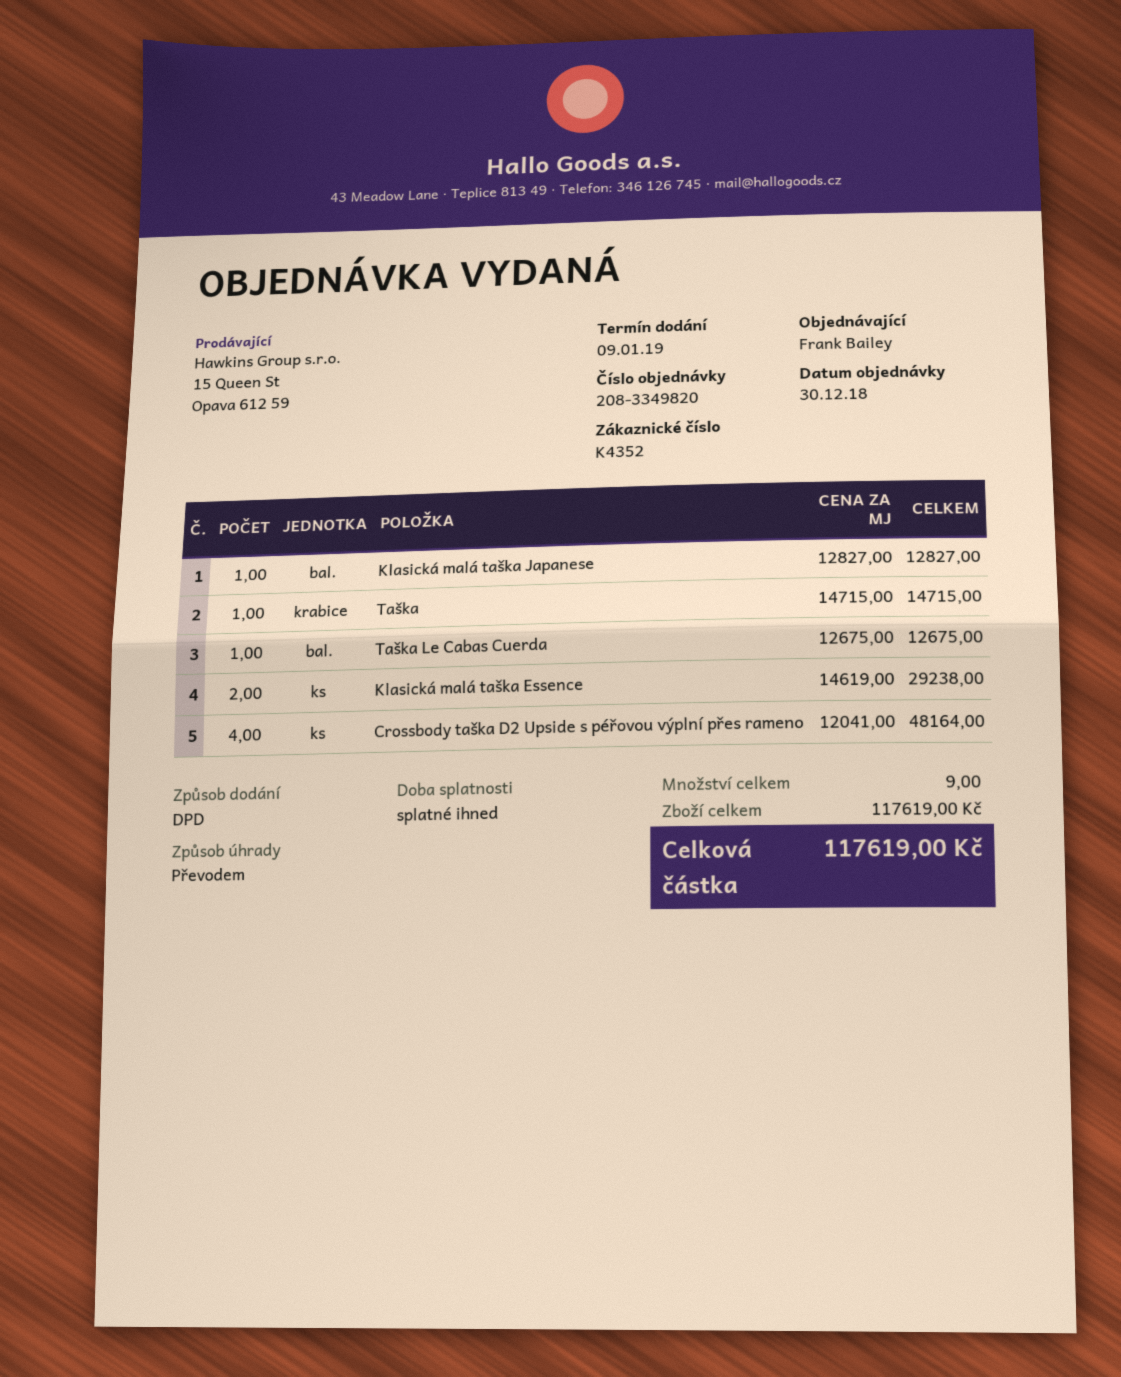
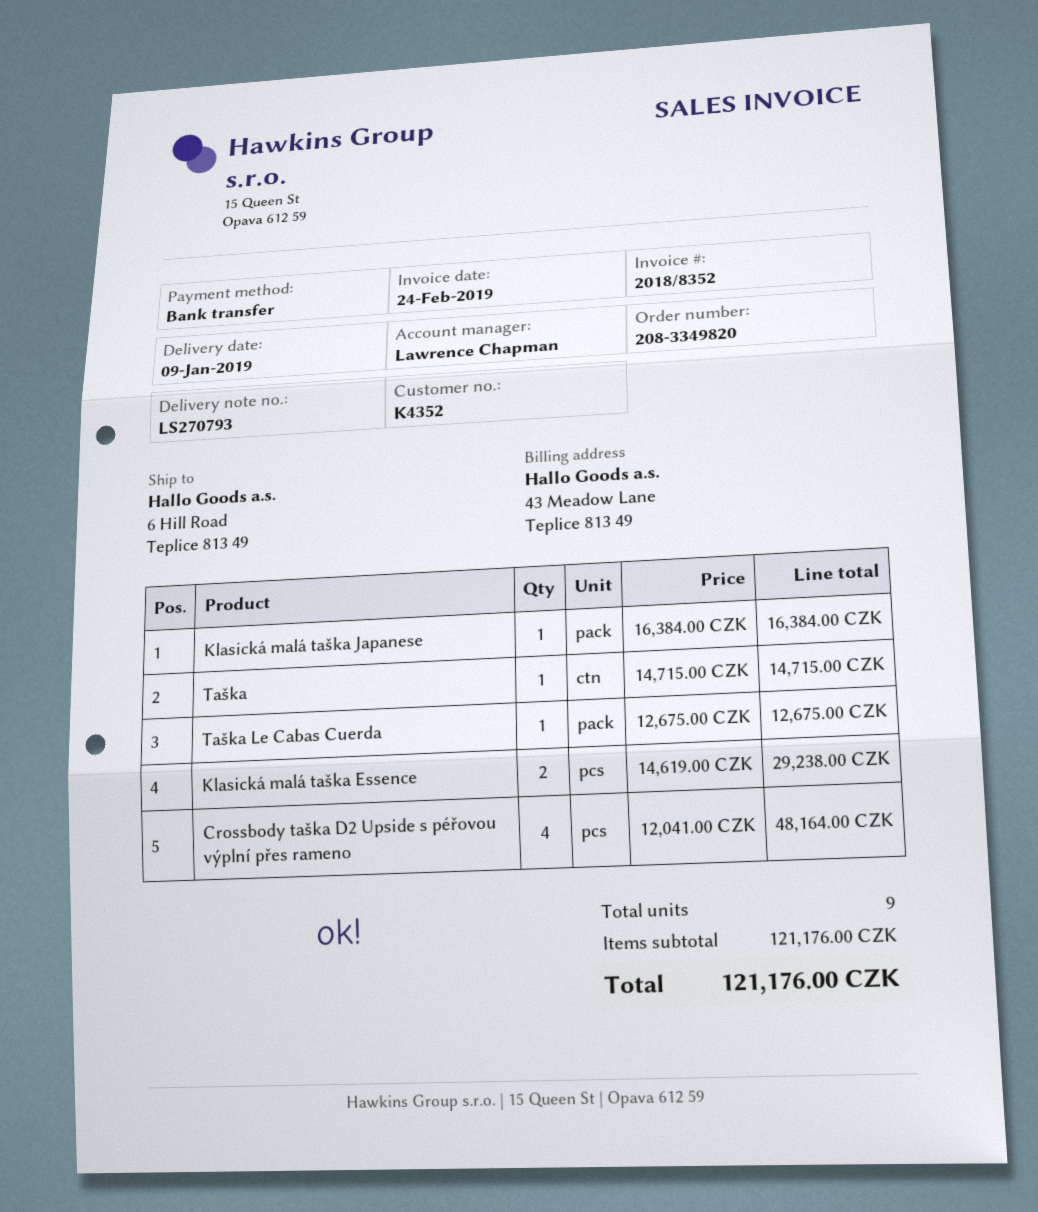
Klasická malá taška Japanese: 1 x 12827.00 = 12827.00 -> 1 x 16384.00 = 16384.00
subtotal: 117619.00 -> 121176.00
total: 117619.00 -> 121176.00

